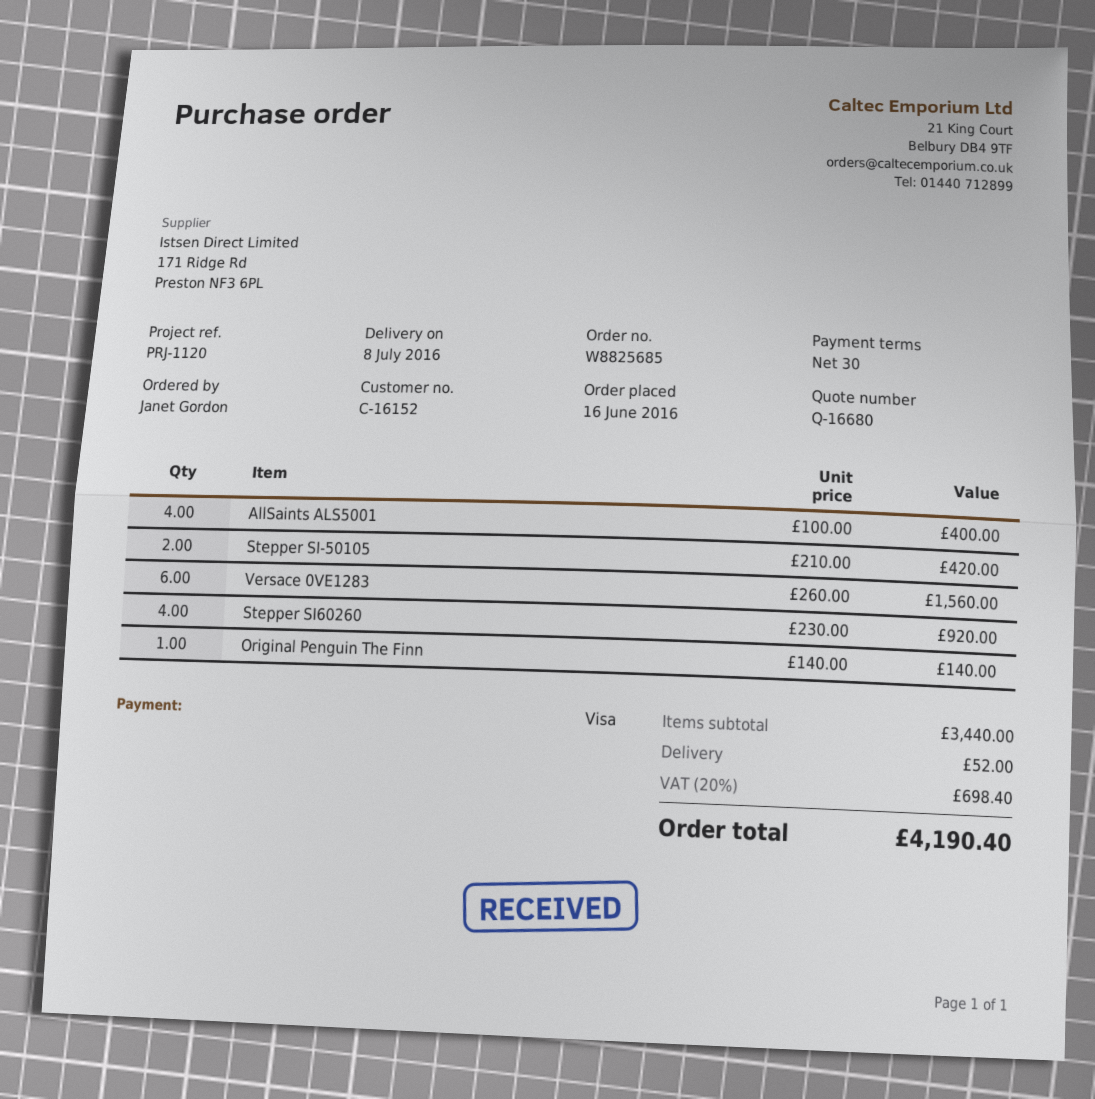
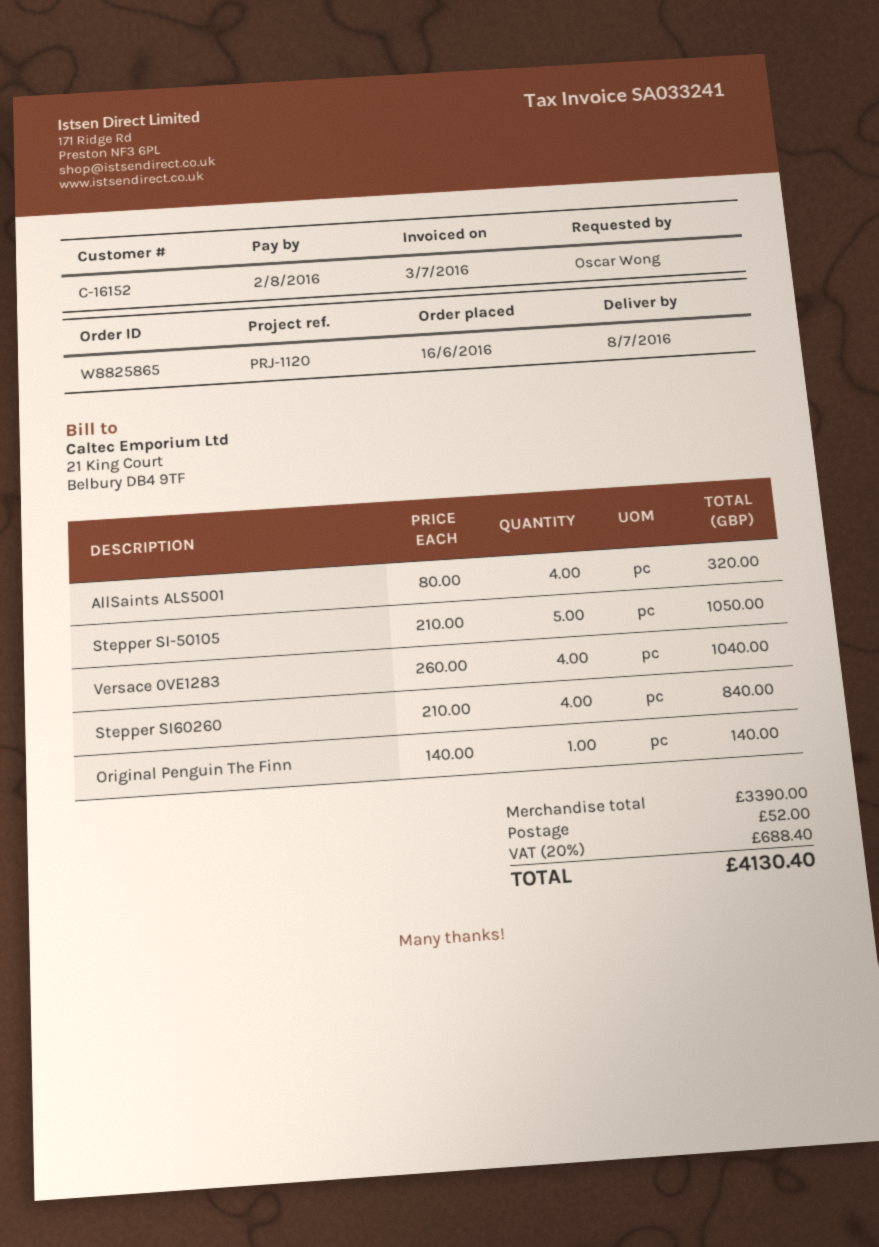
order number: W8825685 -> W8825865
ordered by: Janet Gordon -> Oscar Wong
AllSaints ALS5001: 4 x 100.00 = 400.00 -> 4 x 80.00 = 320.00
Stepper SI-50105: 2 x 210.00 = 420.00 -> 5 x 210.00 = 1050.00
Versace 0VE1283: 6 x 260.00 = 1560.00 -> 4 x 260.00 = 1040.00
Stepper SI60260: 4 x 230.00 = 920.00 -> 4 x 210.00 = 840.00
subtotal: 3440.00 -> 3390.00
tax: 20% = 698.40 -> 20% = 688.40
total: 4190.40 -> 4130.40

